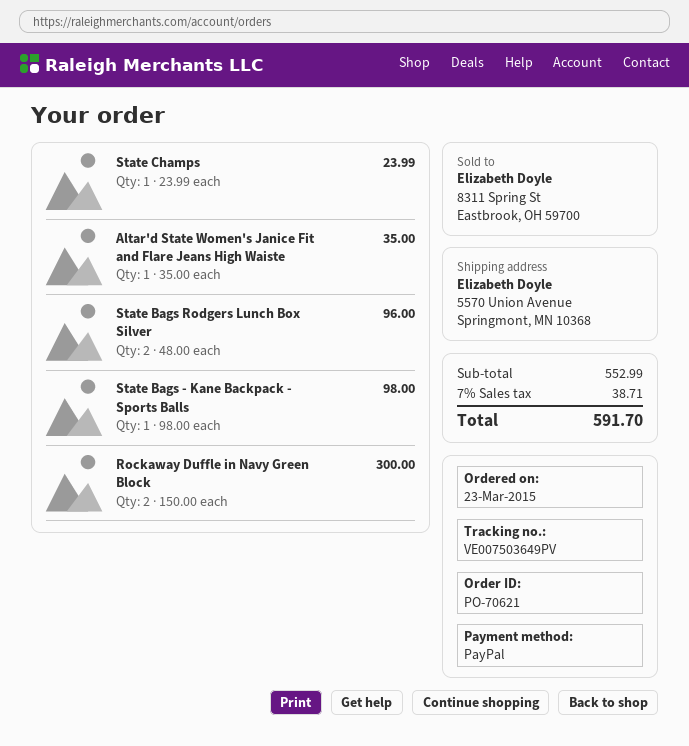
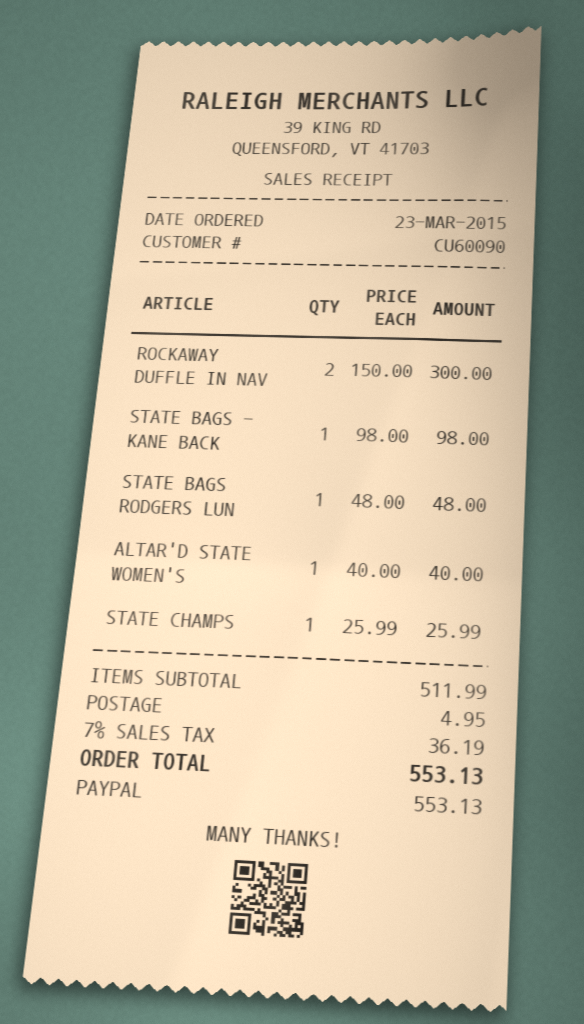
State Champs: 1 x 23.99 = 23.99 -> 1 x 25.99 = 25.99
Altar'd State Women's Janice Fit and Flare Jeans High Waiste: 1 x 35.00 = 35.00 -> 1 x 40.00 = 40.00
State Bags Rodgers Lunch Box Silver: 2 x 48.00 = 96.00 -> 1 x 48.00 = 48.00
subtotal: 552.99 -> 511.99
shipping: none -> 4.95
tax: 7% = 38.71 -> 7% = 36.19
total: 591.70 -> 553.13

